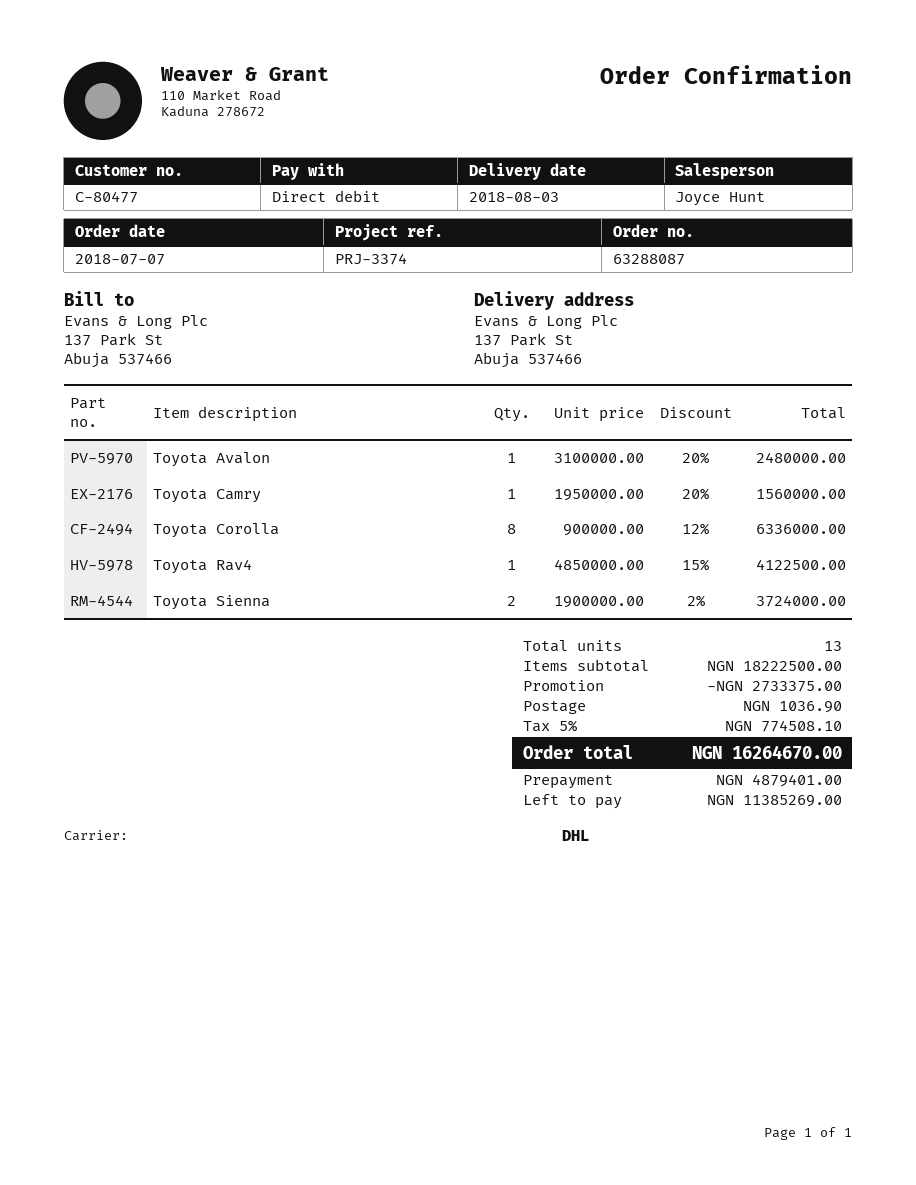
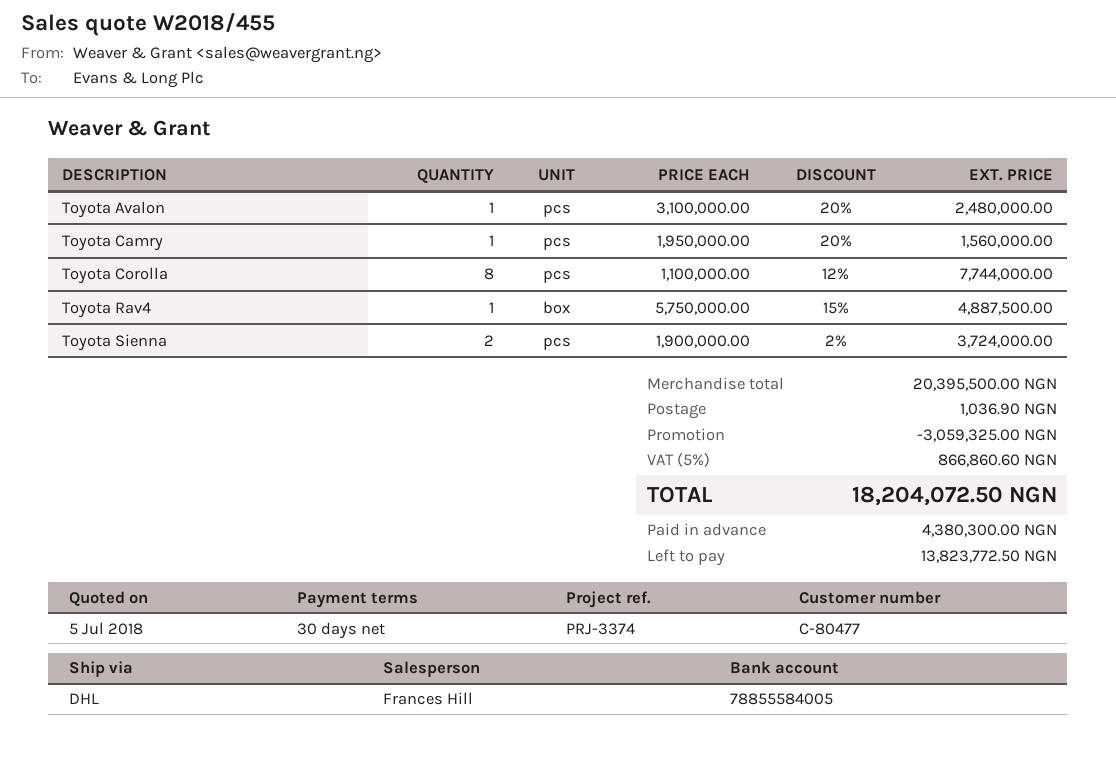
sales rep: Joyce Hunt -> Frances Hill
Toyota Corolla: 8 x 900000.00 - 12% = 6336000.00 -> 8 x 1100000.00 - 12% = 7744000.00
Toyota Rav4: 1 x 4850000.00 - 15% = 4122500.00 -> 1 x 5750000.00 - 15% = 4887500.00
subtotal: 18222500.00 -> 20395500.00
discount: 2733375.00 -> 3059325.00
tax: 5% = 774508.10 -> 5% = 866860.60
total: 16264670.00 -> 18204072.50
deposit: 4879401.00 -> 4380300.00
balance: 11385269.00 -> 13823772.50

